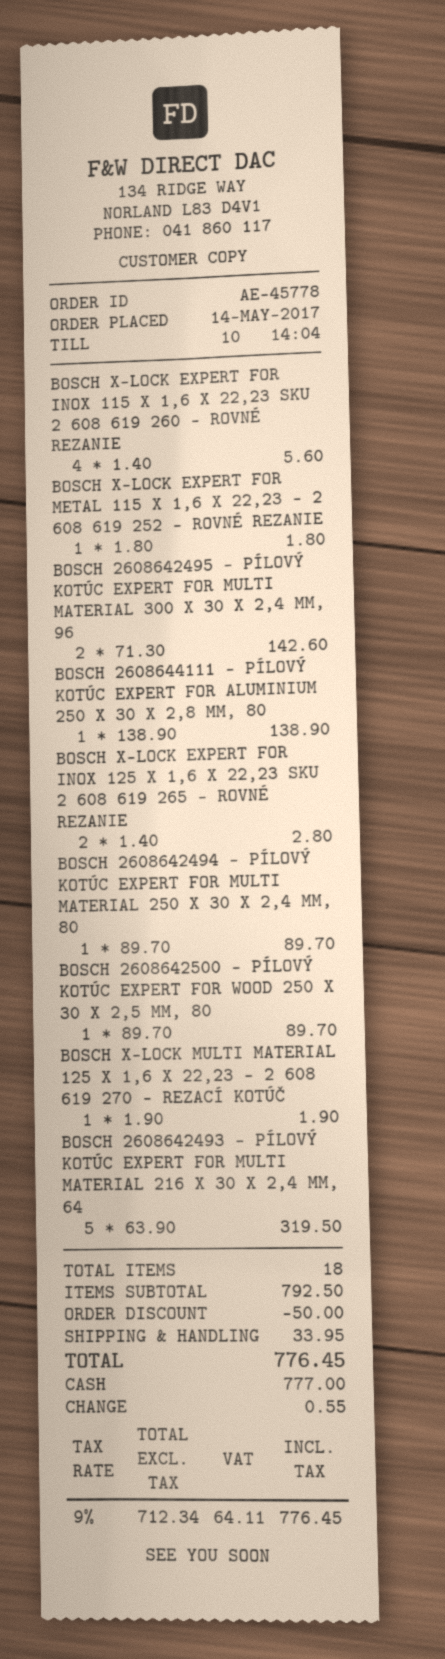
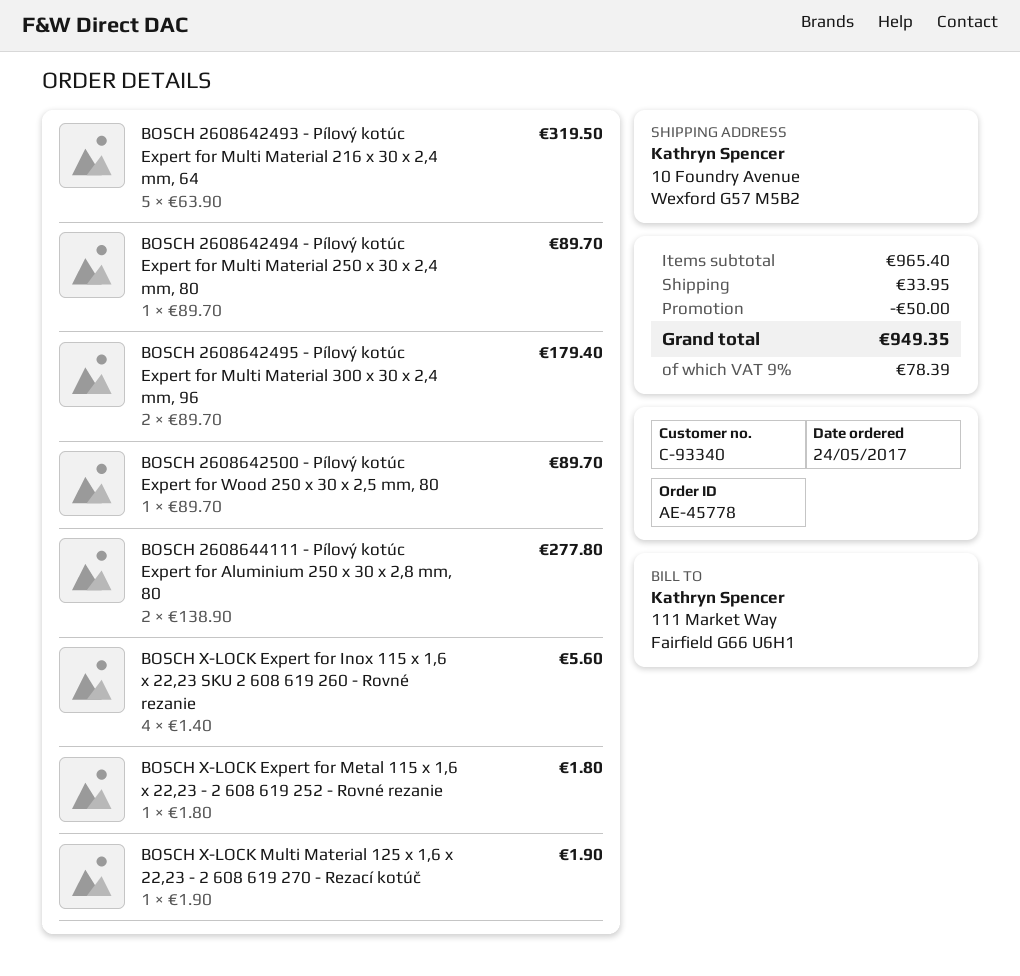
order date: 2017-05-14 -> 2017-05-24
BOSCH 2608642495 - PÍLOVÝ KOTÚC EXPERT FOR MULTI MATERIAL 300 X 30 X 2,4 MM, 96: 2 x 71.30 = 142.60 -> 2 x 89.70 = 179.40
BOSCH 2608644111 - PÍLOVÝ KOTÚC EXPERT FOR ALUMINIUM 250 X 30 X 2,8 MM, 80: 1 x 138.90 = 138.90 -> 2 x 138.90 = 277.80
BOSCH X-LOCK EXPERT FOR INOX 125 X 1,6 X 22,23 SKU 2 608 619 265 - ROVNÉ REZANIE: 2 x 1.40 = 2.80 -> none
subtotal: 792.50 -> 965.40
tax: 9% = 64.11 -> 9% = 78.39
total: 776.45 -> 949.35

